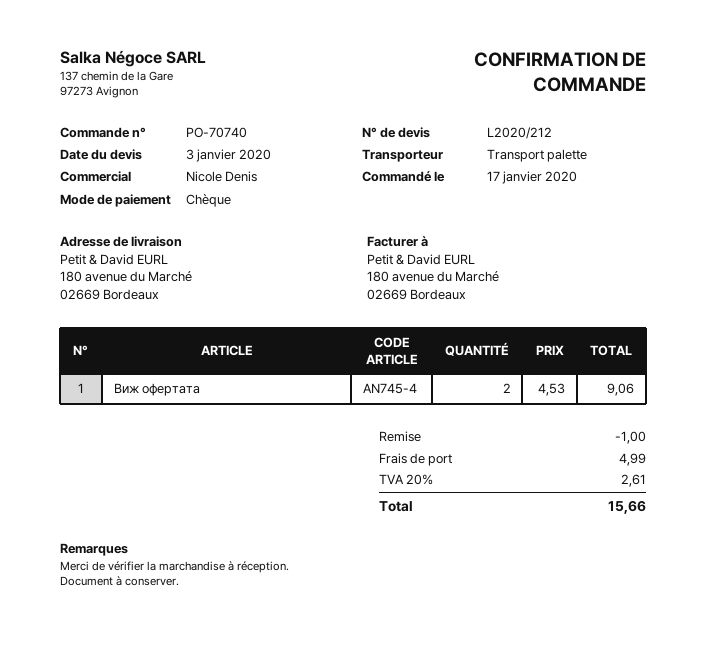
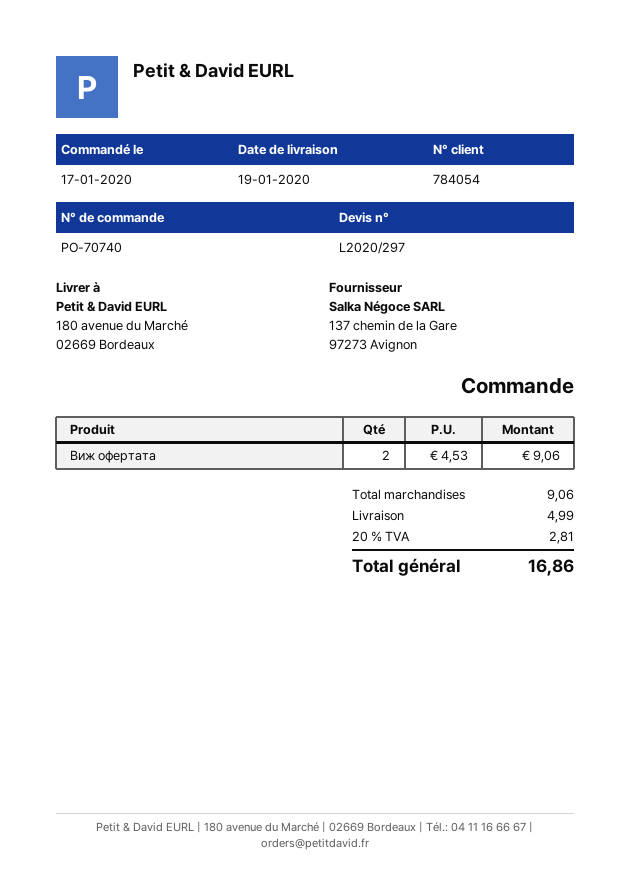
quote number: L2020/212 -> L2020/297
discount: 1.00 -> none
tax: 20% = 2.61 -> 20% = 2.81
total: 15.66 -> 16.86

